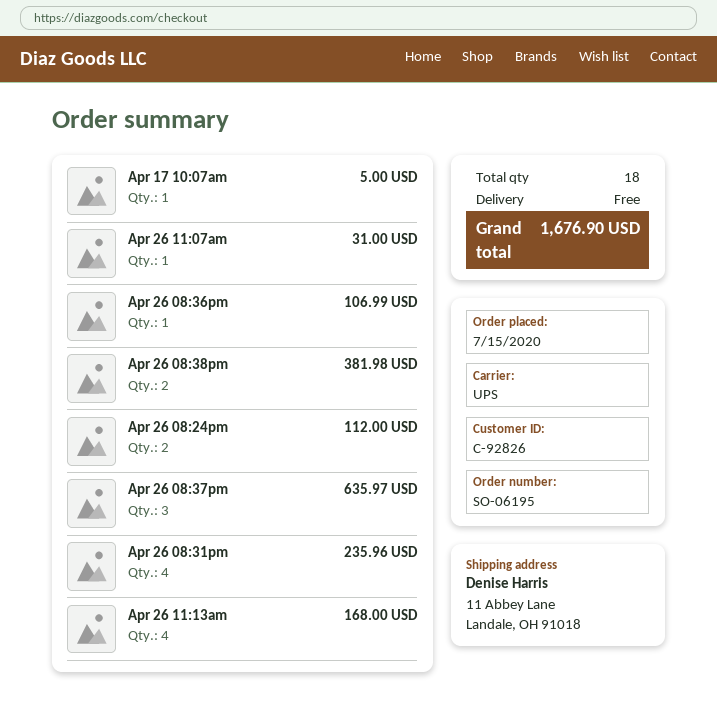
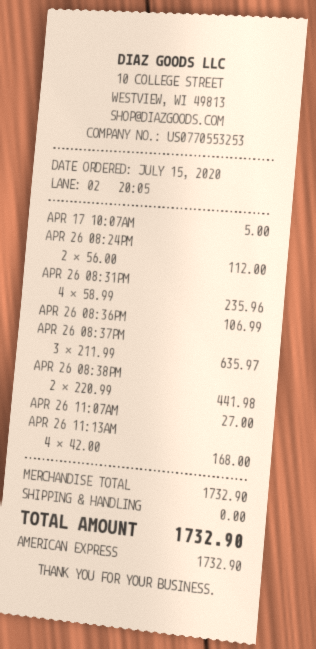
Apr 26 11:07am: 1 for 31.00 -> 1 for 27.00
Apr 26 08:38pm: 2 for 381.98 -> 2 for 441.98
total: 1676.90 -> 1732.90

